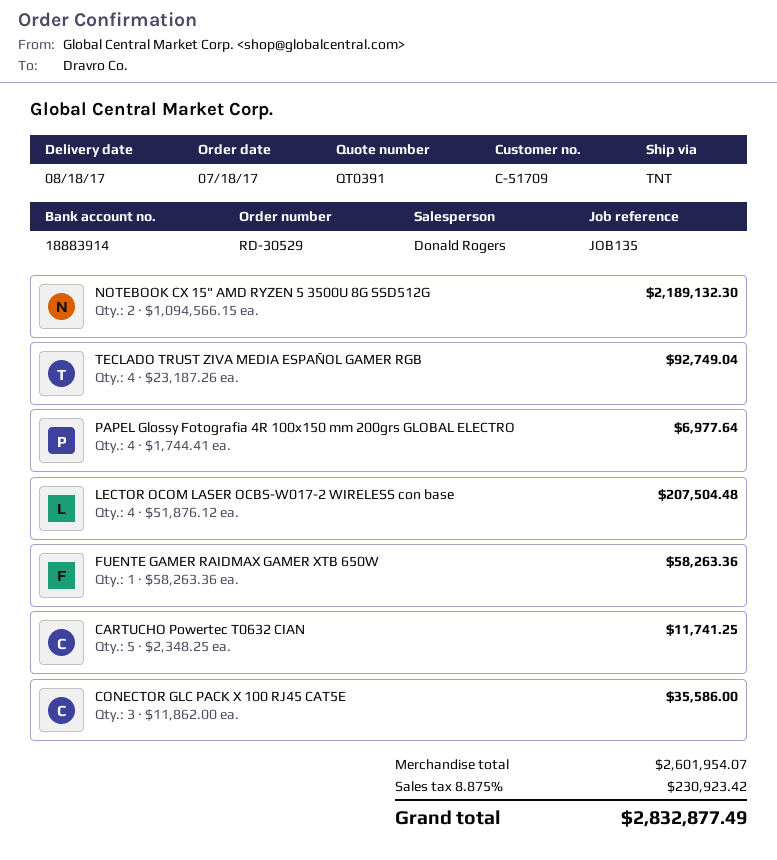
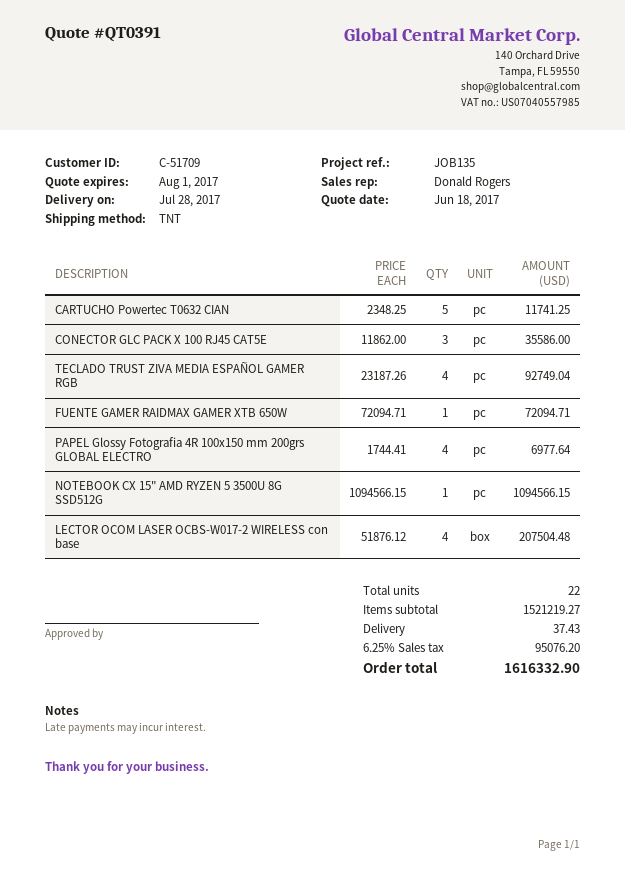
delivery date: 2017-08-18 -> 2017-07-28
NOTEBOOK CX 15" AMD RYZEN 5 3500U 8G SSD512G: 2 x 1094566.15 = 2189132.30 -> 1 x 1094566.15 = 1094566.15
FUENTE GAMER RAIDMAX GAMER XTB 650W: 1 x 58263.36 = 58263.36 -> 1 x 72094.71 = 72094.71
subtotal: 2601954.07 -> 1521219.27
shipping: none -> 37.43
tax: 8.875% = 230923.42 -> 6.25% = 95076.20
total: 2832877.49 -> 1616332.90

